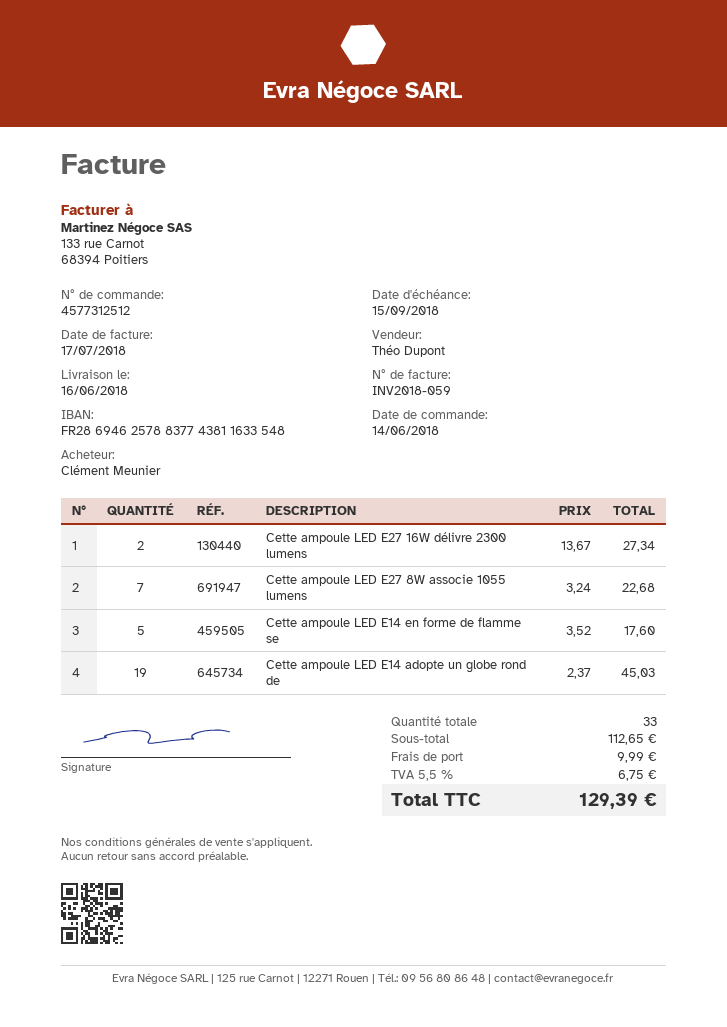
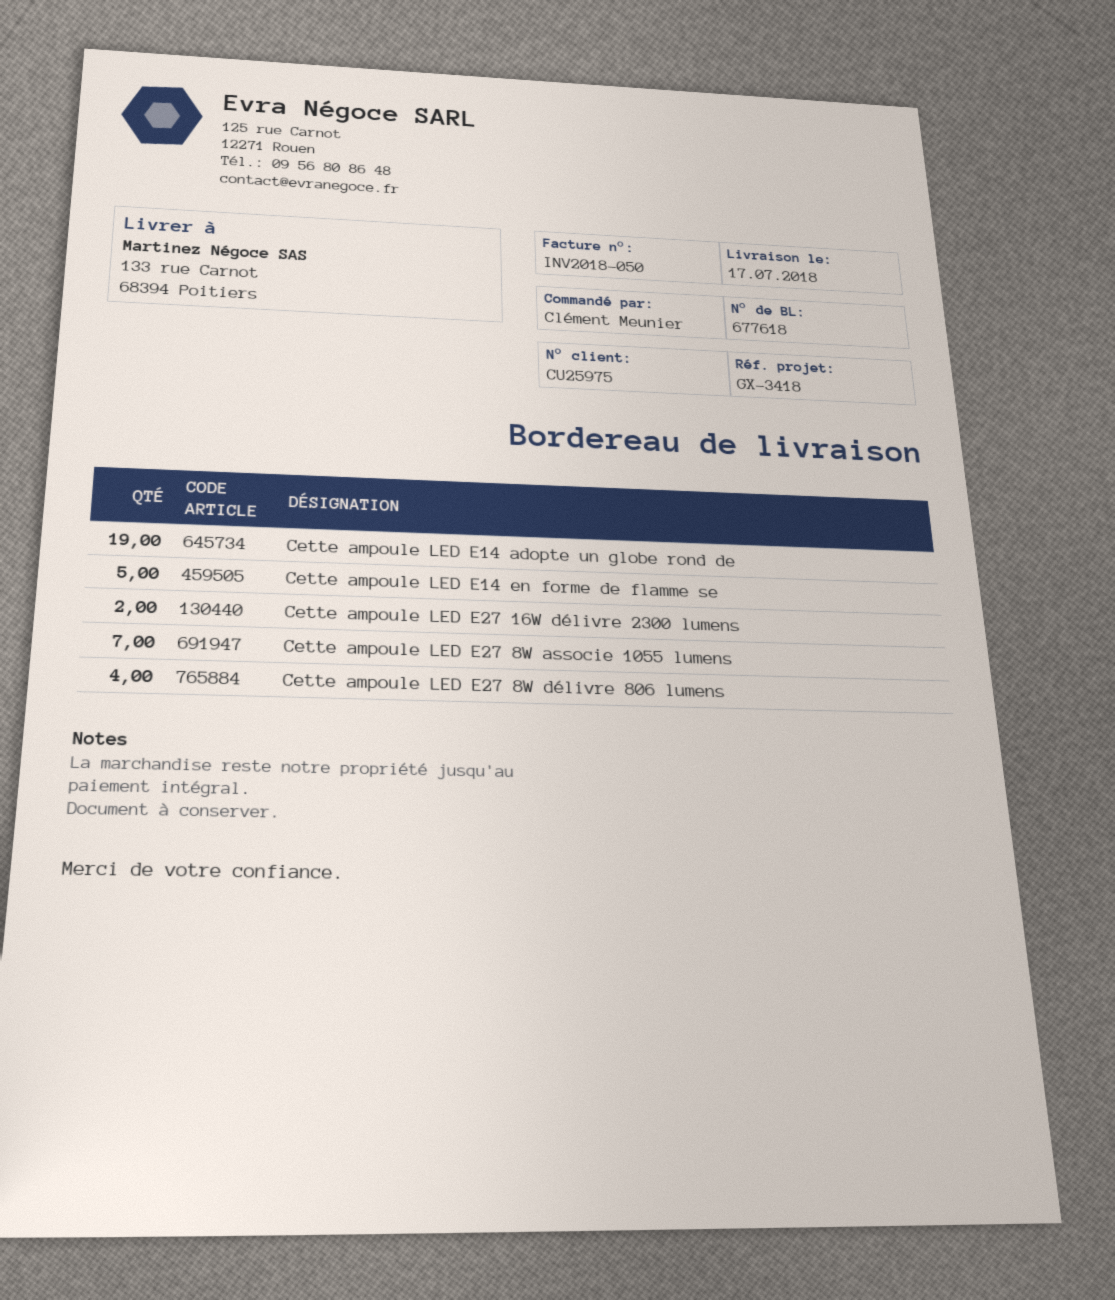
delivery date: 2018-06-16 -> 2018-07-17
invoice number: INV2018-059 -> INV2018-050
Cette ampoule LED E27 8W délivre 806 lumens: none -> 4

